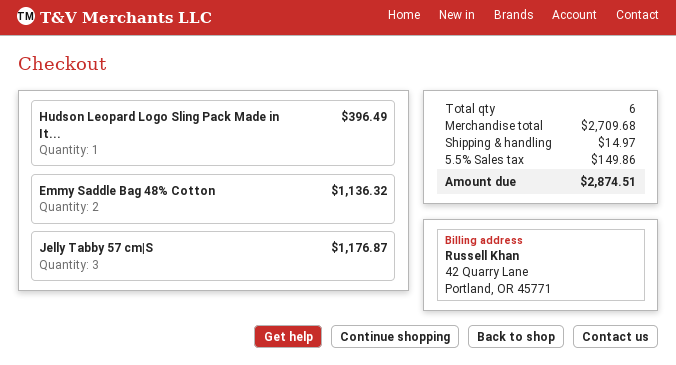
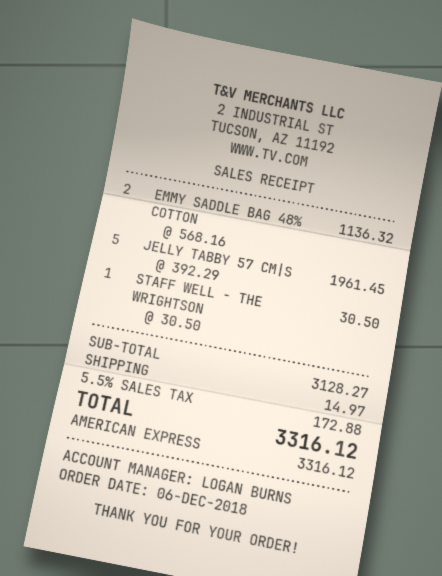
Hudson Leopard Logo Sling Pack Made in It...: 1 for 396.49 -> none
Jelly Tabby 57 cm|S: 3 for 1176.87 -> 5 for 1961.45
STAFF WELL - THE WRIGHTSON: none -> 1 for 30.50
subtotal: 2709.68 -> 3128.27
tax: 5.5% = 149.86 -> 5.5% = 172.88
total: 2874.51 -> 3316.12

